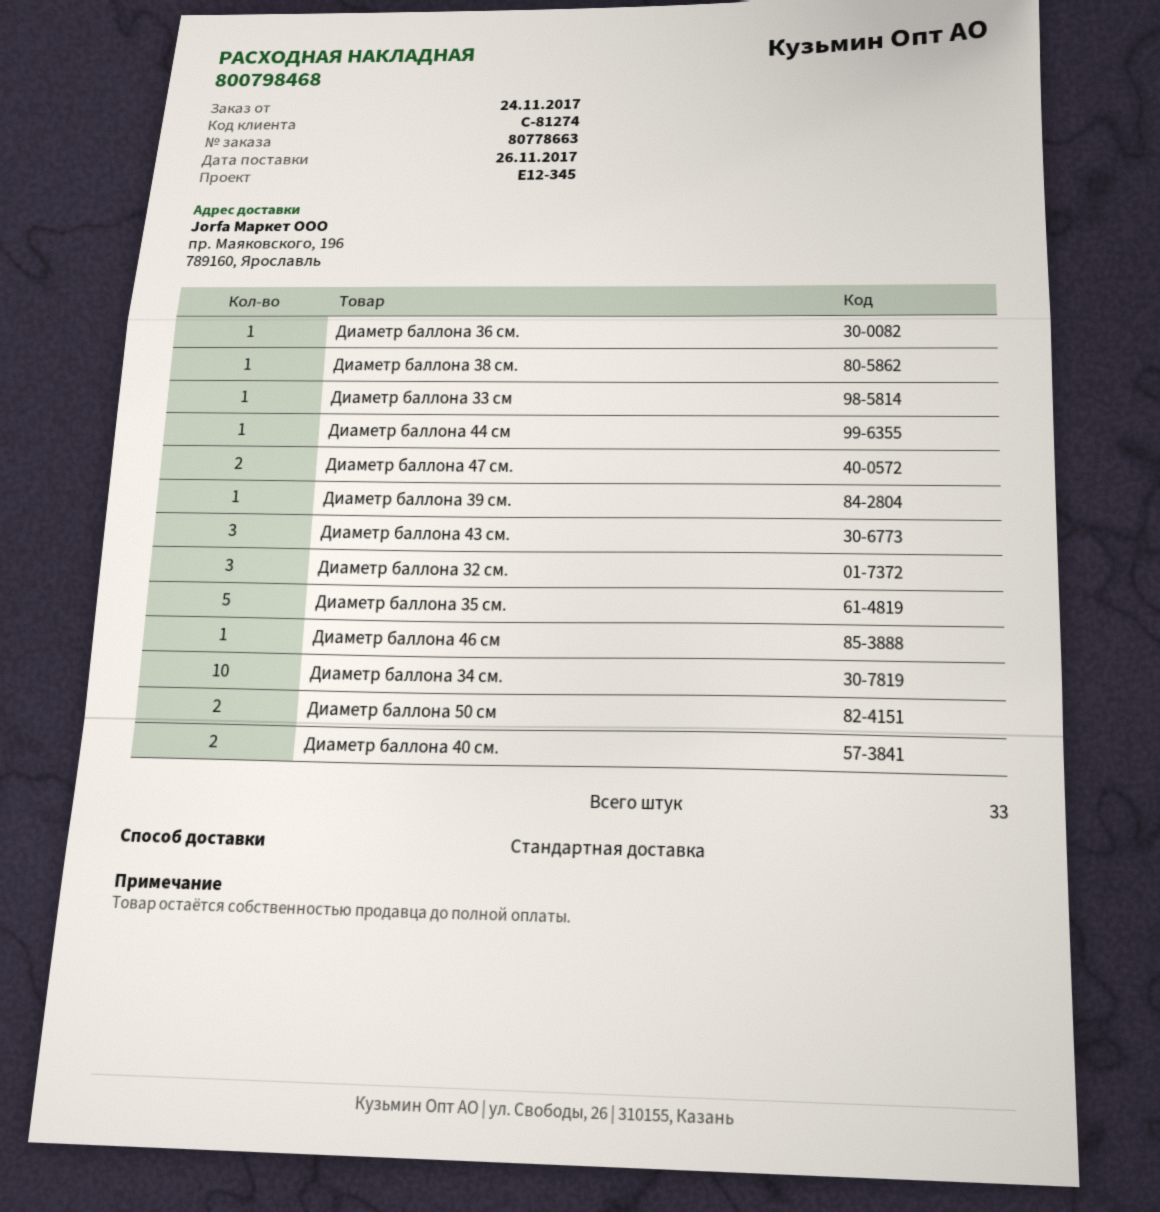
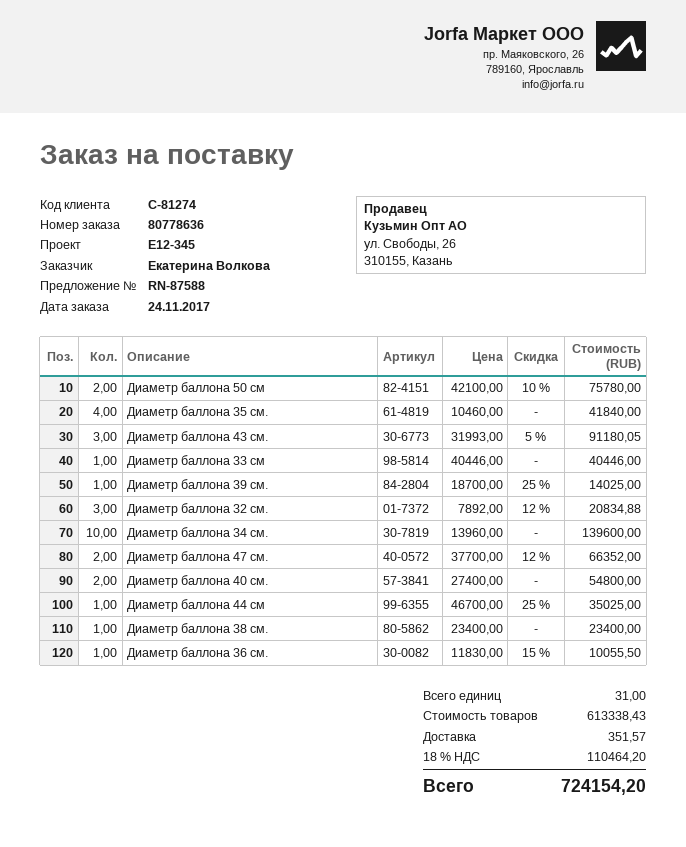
order number: 80778663 -> 80778636
Диаметр баллона 35 см.: 5 -> 4
Диаметр баллона 46 см: 1 -> none
total quantity: 33 -> 31

